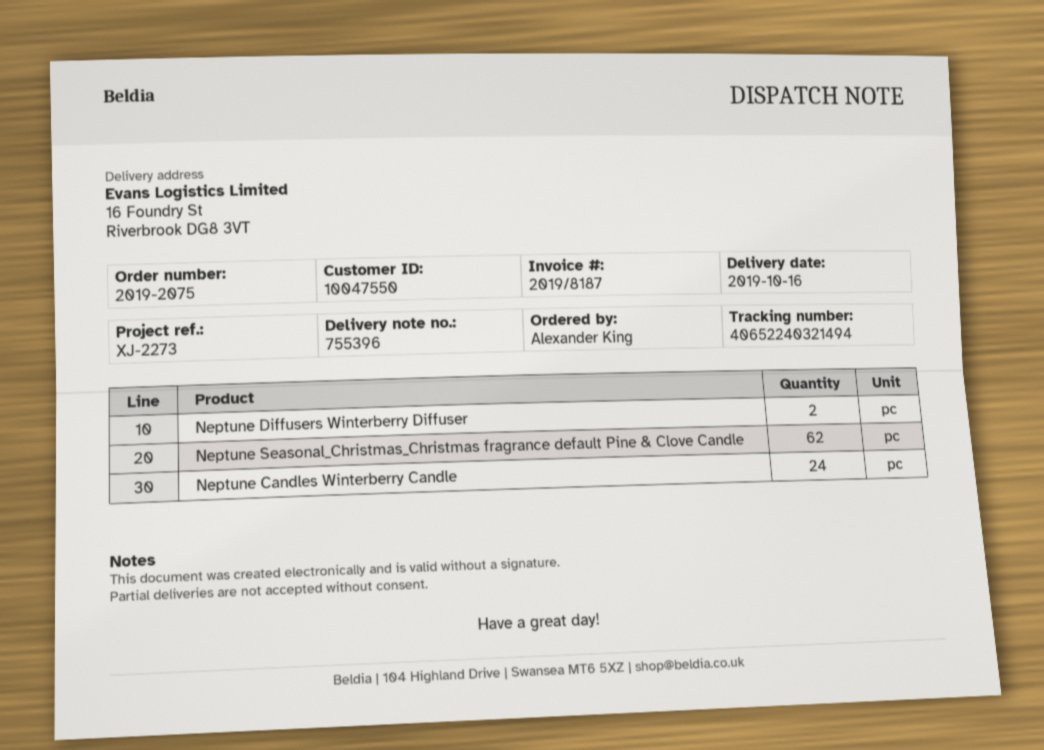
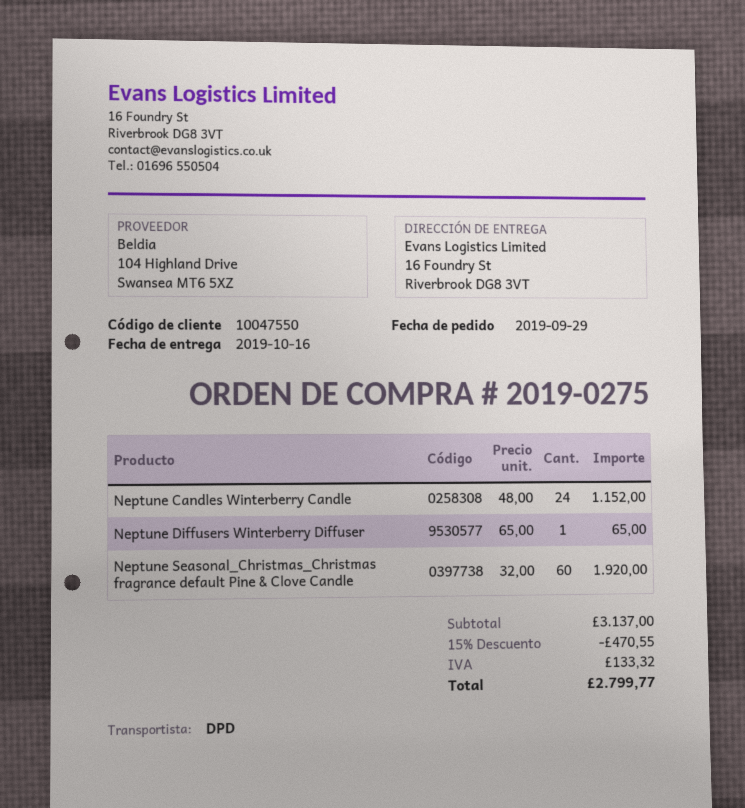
order number: 2019-2075 -> 2019-0275
Neptune Diffusers Winterberry Diffuser: 2 -> 1
Neptune Seasonal_Christmas_Christmas fragrance default Pine & Clove Candle: 62 -> 60

